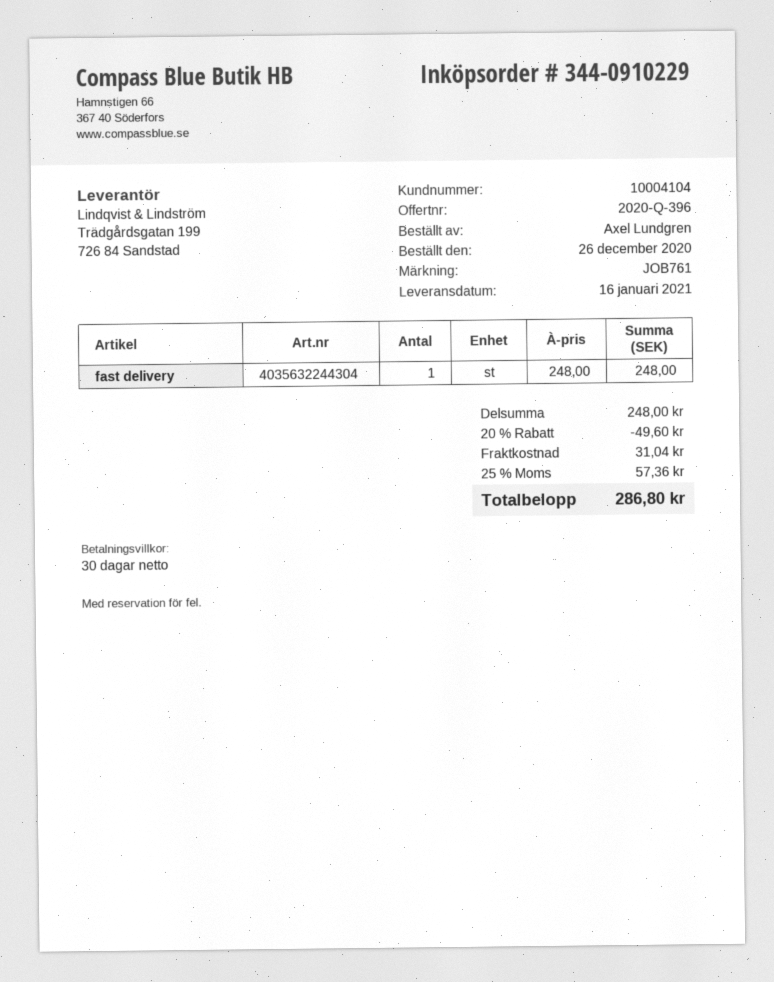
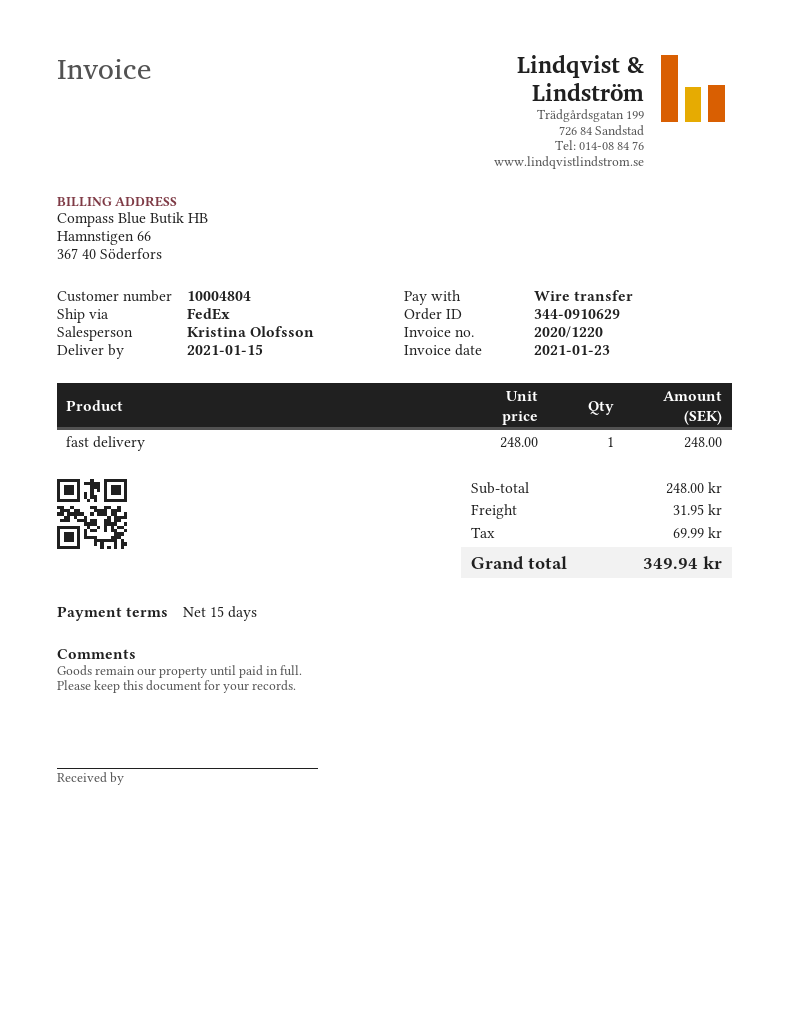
order number: 344-0910229 -> 344-0910629
delivery date: 2021-01-16 -> 2021-01-15
payment terms: 30 days -> 15 days
customer number: 10004104 -> 10004804
discount: 20% = 49.60 -> none
shipping: 31.04 -> 31.95
tax: 57.36 -> 69.99
total: 286.80 -> 349.94

